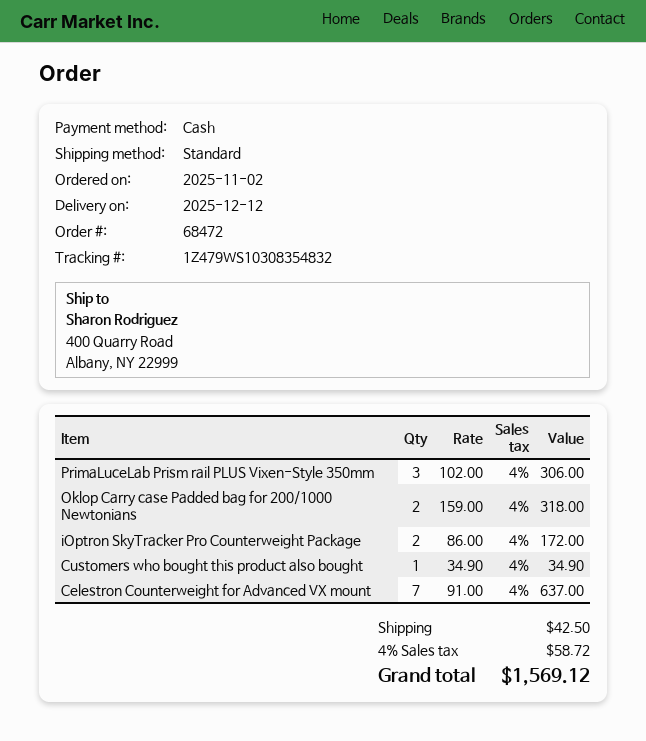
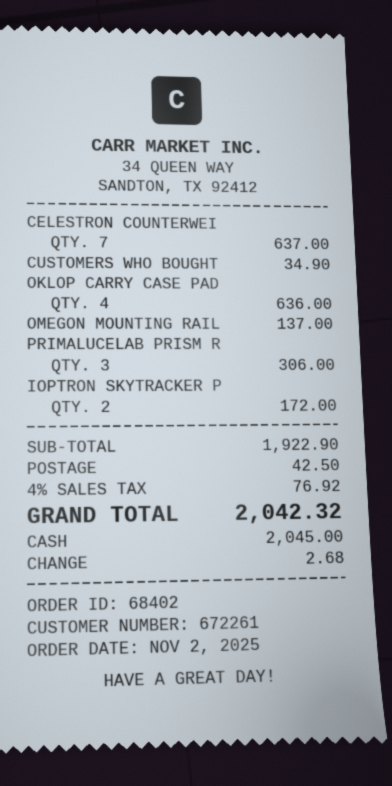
order number: 68472 -> 68402
Oklop Carry case Padded bag for 200/1000 Newtonians: 2 for 318.00 -> 4 for 636.00
OMEGON MOUNTING RAIL: none -> 1 for 137.00
tax: 4% = 58.72 -> 4% = 76.92
total: 1569.12 -> 2042.32

